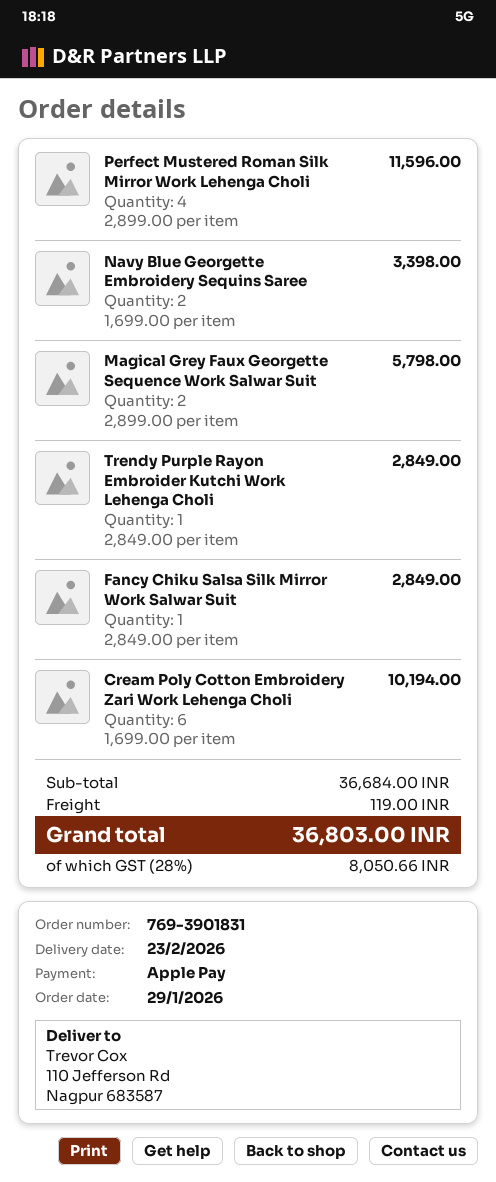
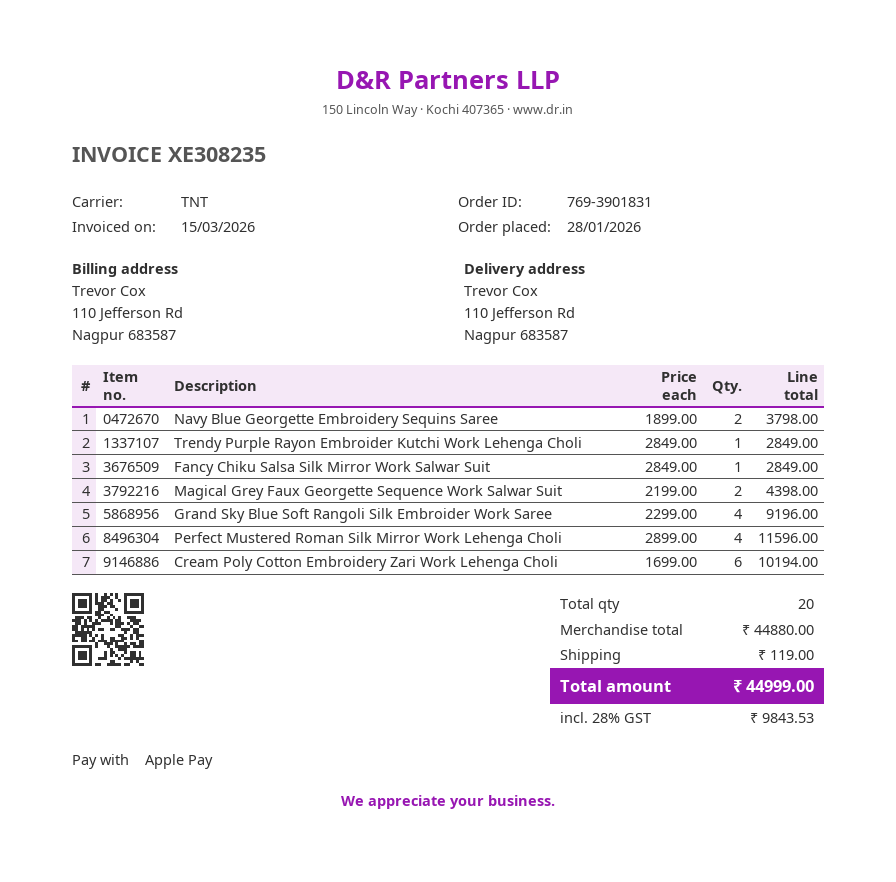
order date: 2026-01-29 -> 2026-01-28
Navy Blue Georgette Embroidery Sequins Saree: 2 x 1699.00 = 3398.00 -> 2 x 1899.00 = 3798.00
Magical Grey Faux Georgette Sequence Work Salwar Suit: 2 x 2899.00 = 5798.00 -> 2 x 2199.00 = 4398.00
Grand Sky Blue Soft Rangoli Silk Embroider Work Saree: none -> 4 x 2299.00 = 9196.00
subtotal: 36684.00 -> 44880.00
tax: 28% = 8050.66 -> 28% = 9843.53
total: 36803.00 -> 44999.00

